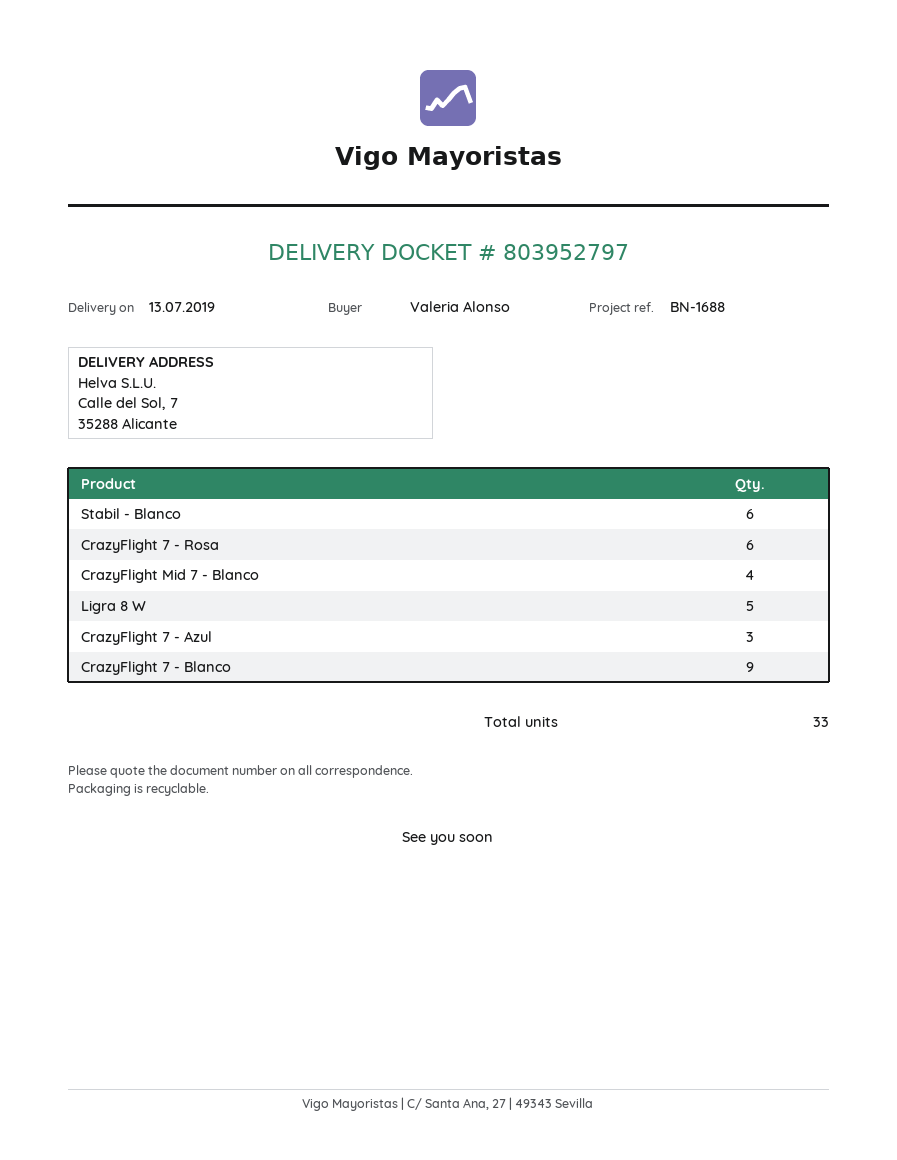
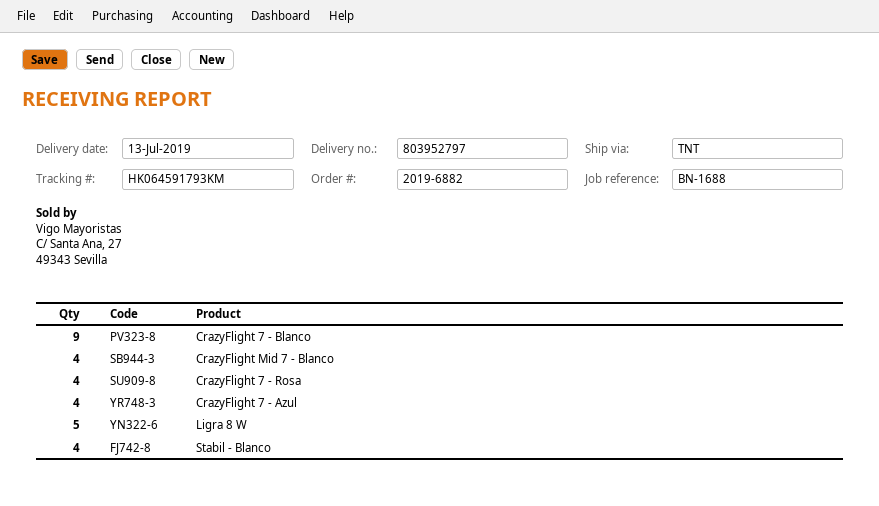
Stabil - Blanco: 6 -> 4
CrazyFlight 7 - Rosa: 6 -> 4
CrazyFlight 7 - Azul: 3 -> 4

